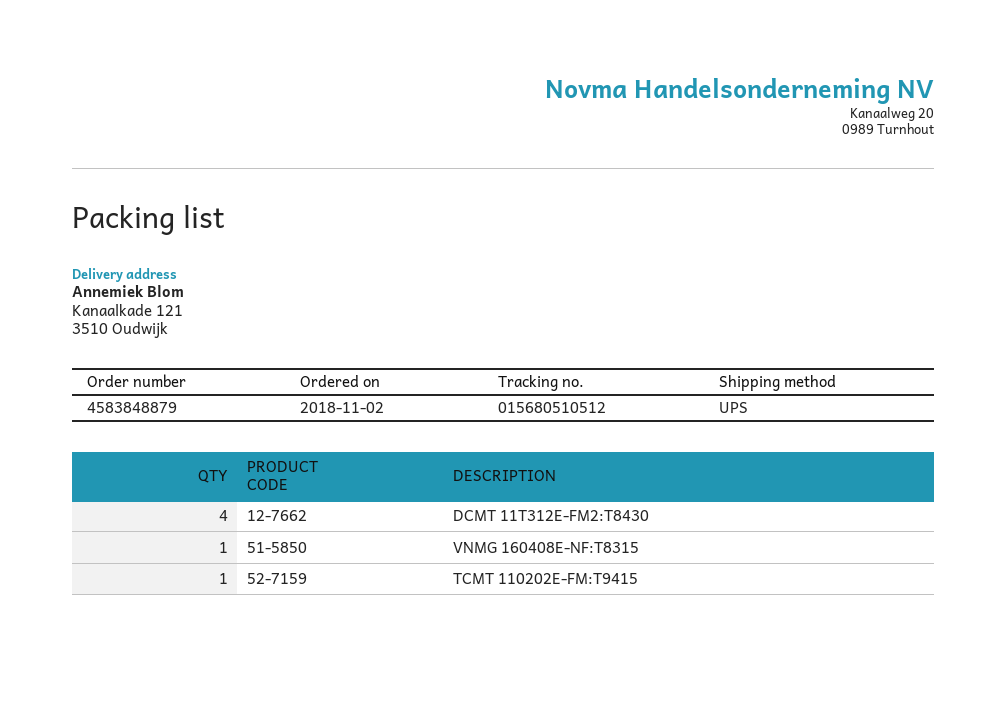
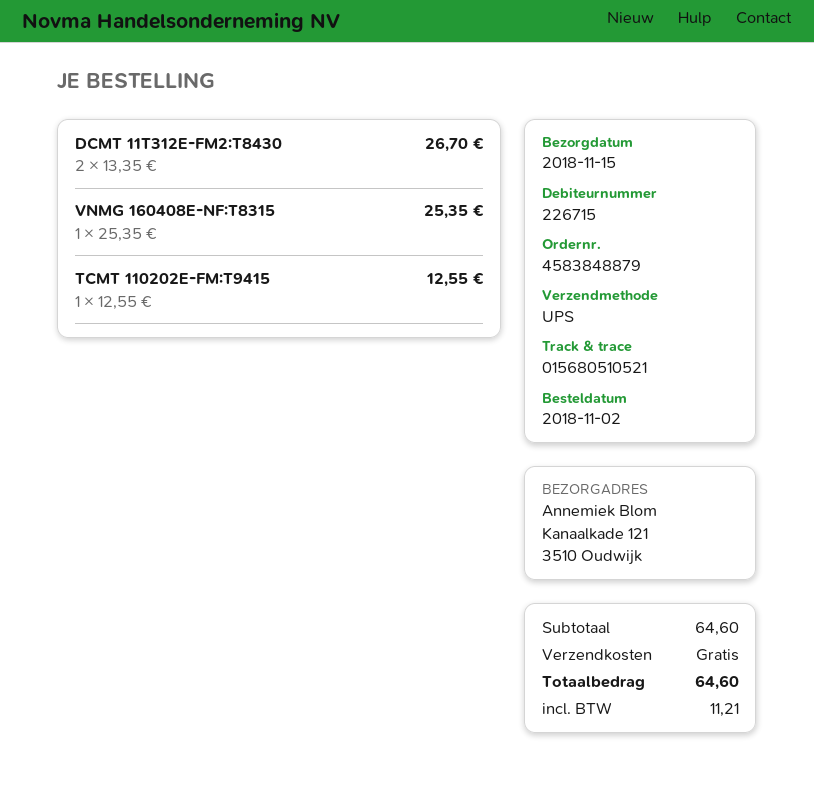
tracking number: 015680510512 -> 015680510521
DCMT 11T312E-FM2:T8430: 4 -> 2

